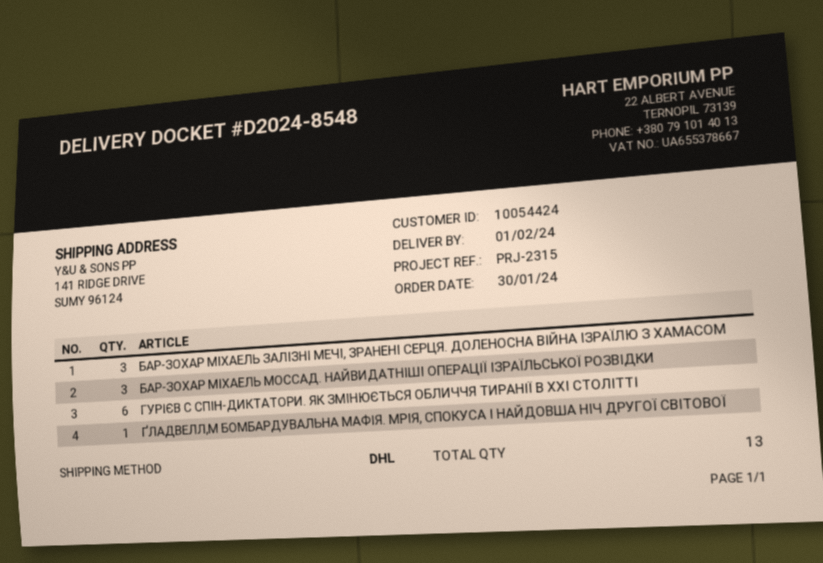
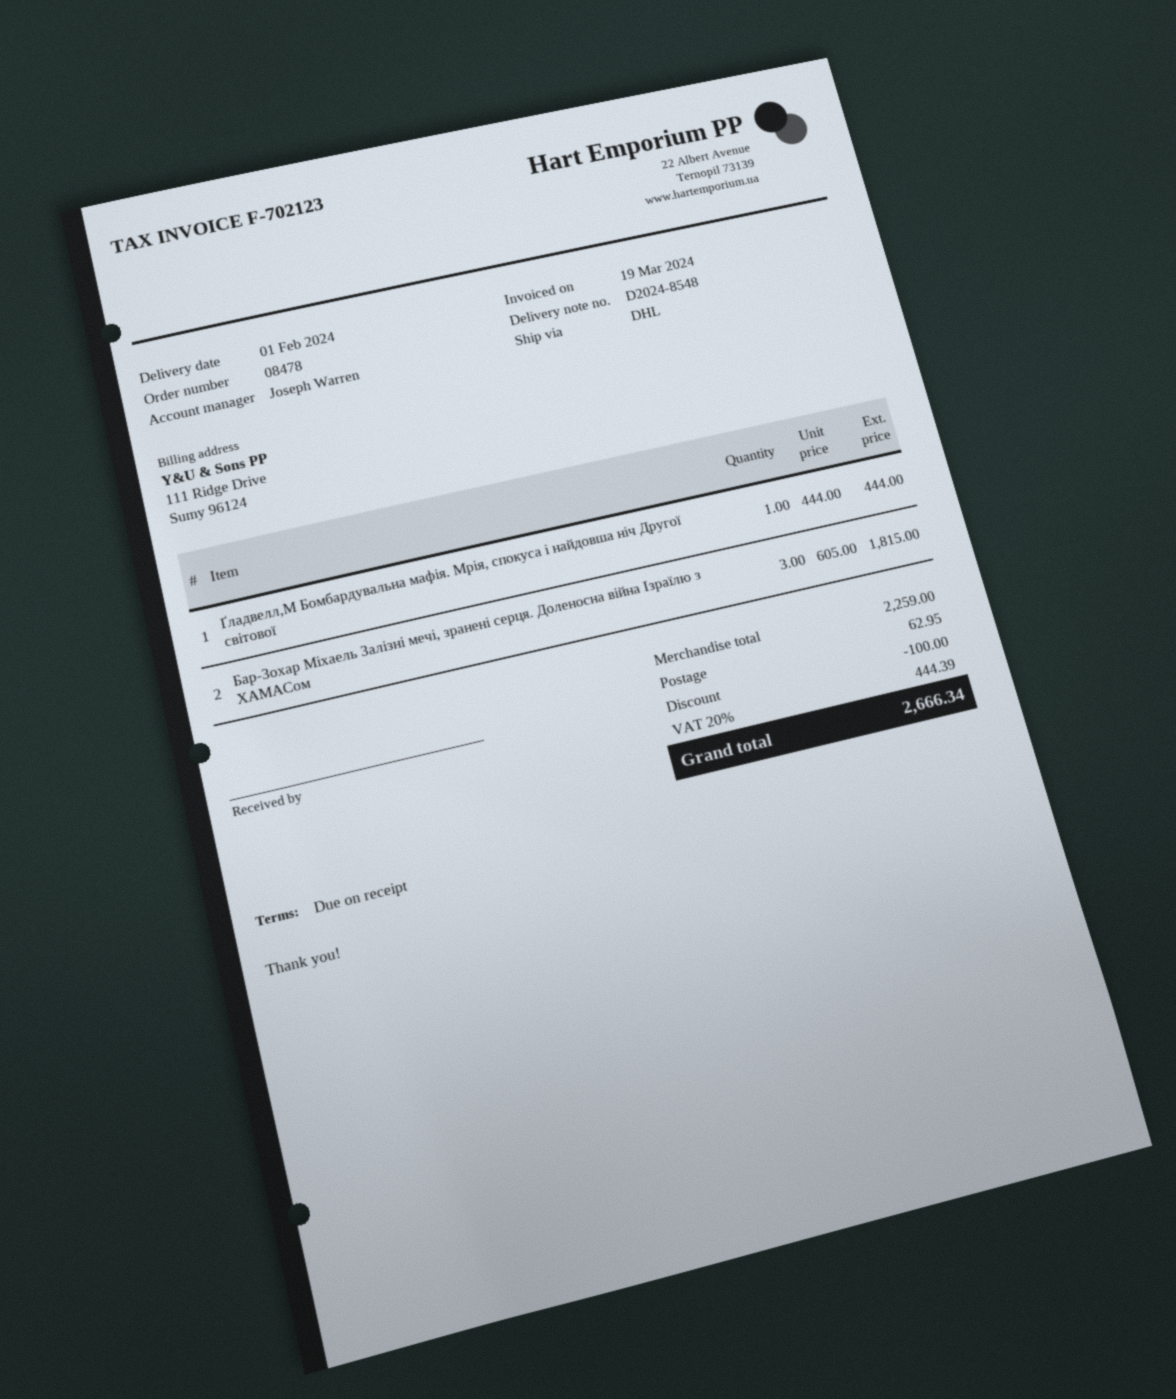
БАР-ЗОХАР МІХАЕЛЬ МОССАД. НАЙВИДАТНІШІ ОПЕРАЦІЇ ІЗРАЇЛЬСЬКОЇ РОЗВІДКИ: 3 -> none
ГУРІЄВ С СПІН-ДИКТАТОРИ. ЯК ЗМІНЮЄТЬСЯ ОБЛИЧЧЯ ТИРАНІЇ В ХХІ СТОЛІТТІ: 6 -> none

